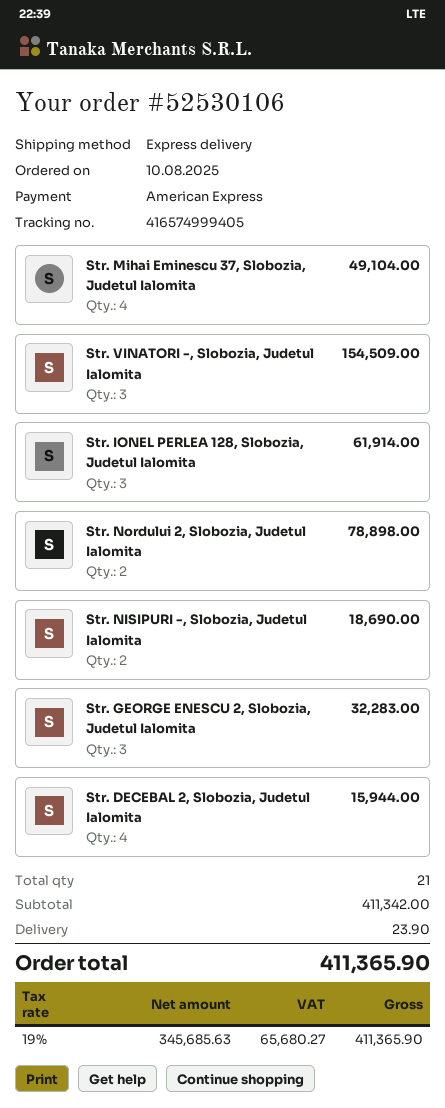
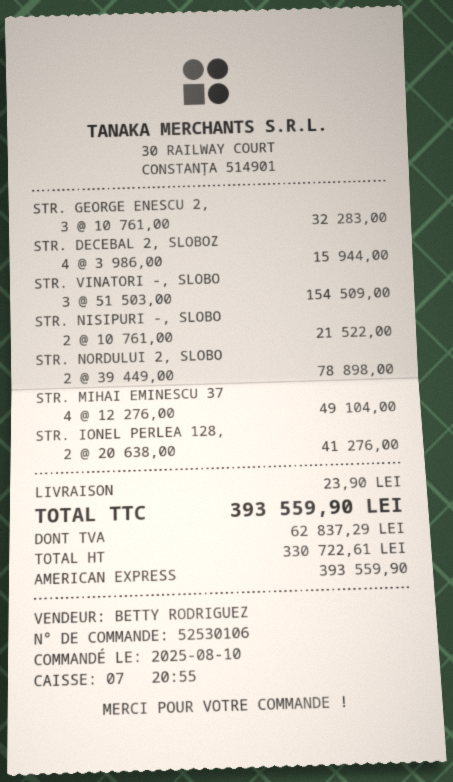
Str. IONEL PERLEA 128, Slobozia, Judetul Ialomita: 3 for 61914.00 -> 2 for 41276.00
Str. NISIPURI -, Slobozia, Judetul Ialomita: 2 for 18690.00 -> 2 for 21522.00
net: 345685.63 -> 330722.61
tax: 65680.27 -> 62837.29
total: 411365.90 -> 393559.90

